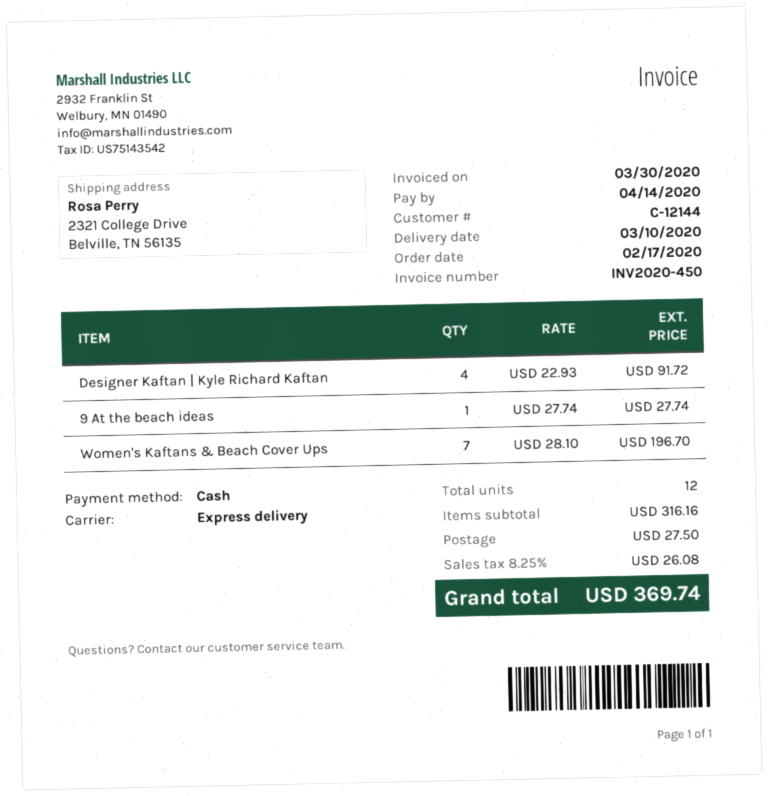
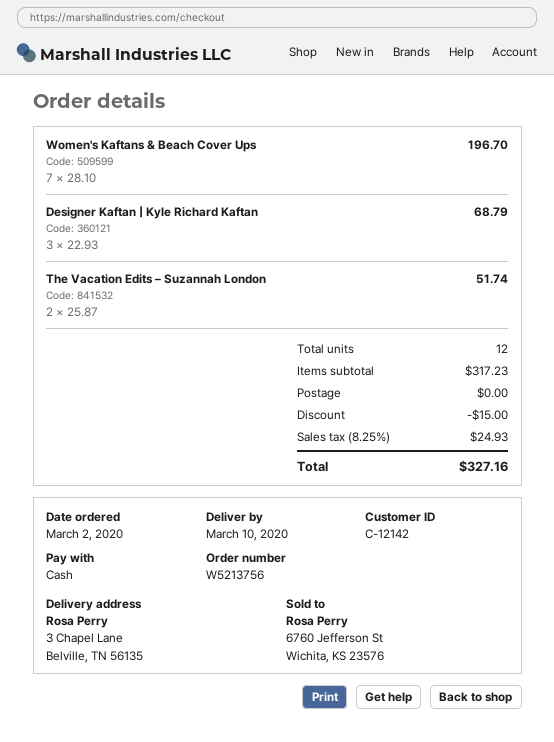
order date: 2020-02-17 -> 2020-03-02
customer number: C-12144 -> C-12142
ship to: 2321 College Drive, Belville, TN 56135 -> 3 Chapel Lane, Belville, TN 56135
Designer Kaftan | Kyle Richard Kaftan: 4 x 22.93 = 91.72 -> 3 x 22.93 = 68.79
9 At the beach ideas: 1 x 27.74 = 27.74 -> none
The Vacation Edits – Suzannah London: none -> 2 x 25.87 = 51.74
subtotal: 316.16 -> 317.23
discount: none -> 15.00
shipping: 27.50 -> 0.00
tax: 8.25% = 26.08 -> 8.25% = 24.93
total: 369.74 -> 327.16

